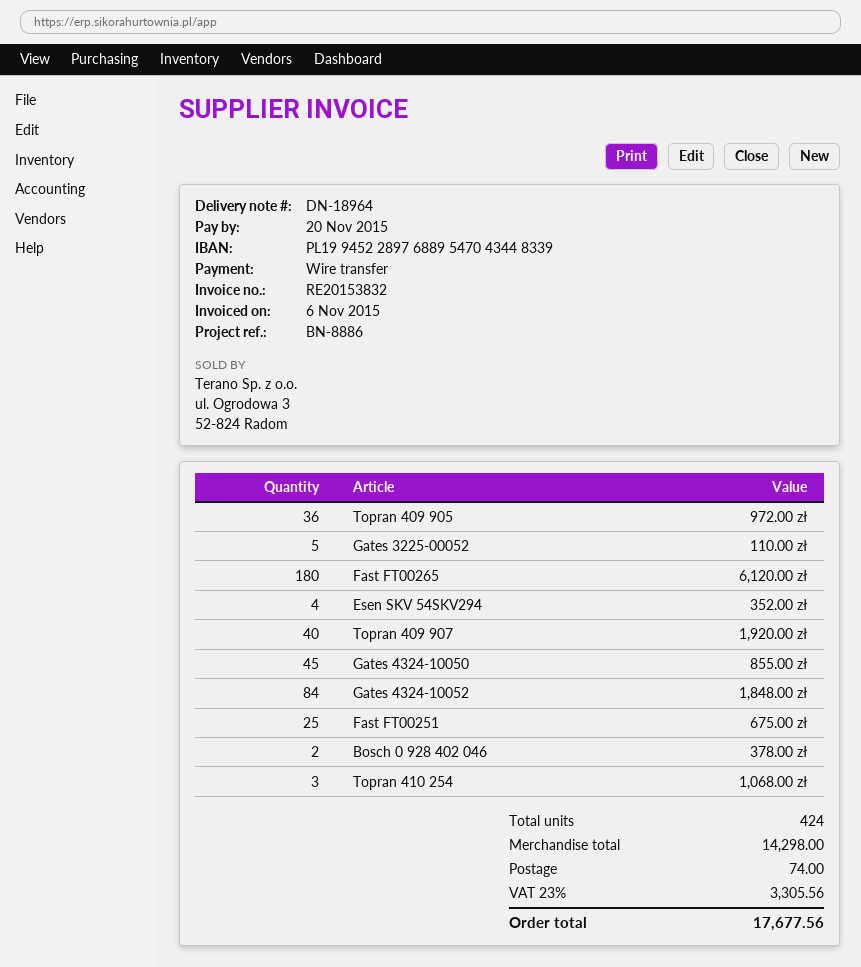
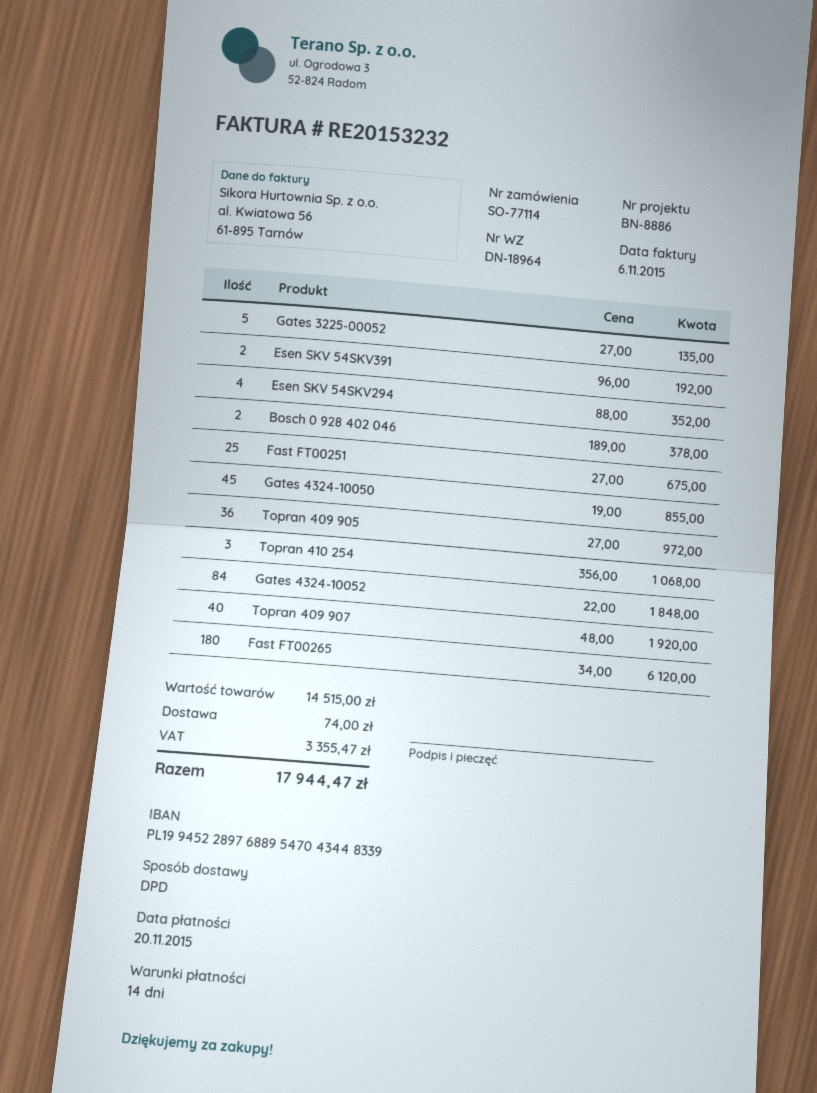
invoice number: RE20153832 -> RE20153232
Gates 3225-00052: 5 for 110.00 -> 5 for 135.00
Esen SKV 54SKV391: none -> 2 for 192.00
subtotal: 14298.00 -> 14515.00
tax: 3305.56 -> 3355.47
total: 17677.56 -> 17944.47

